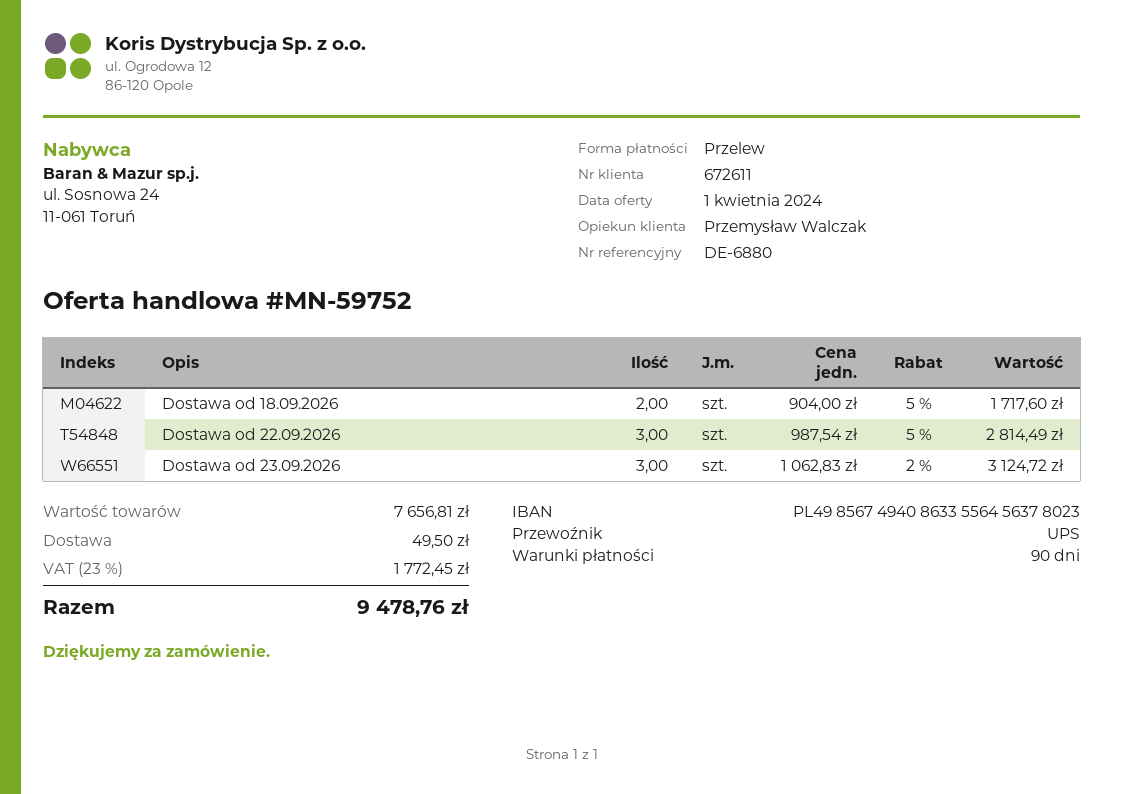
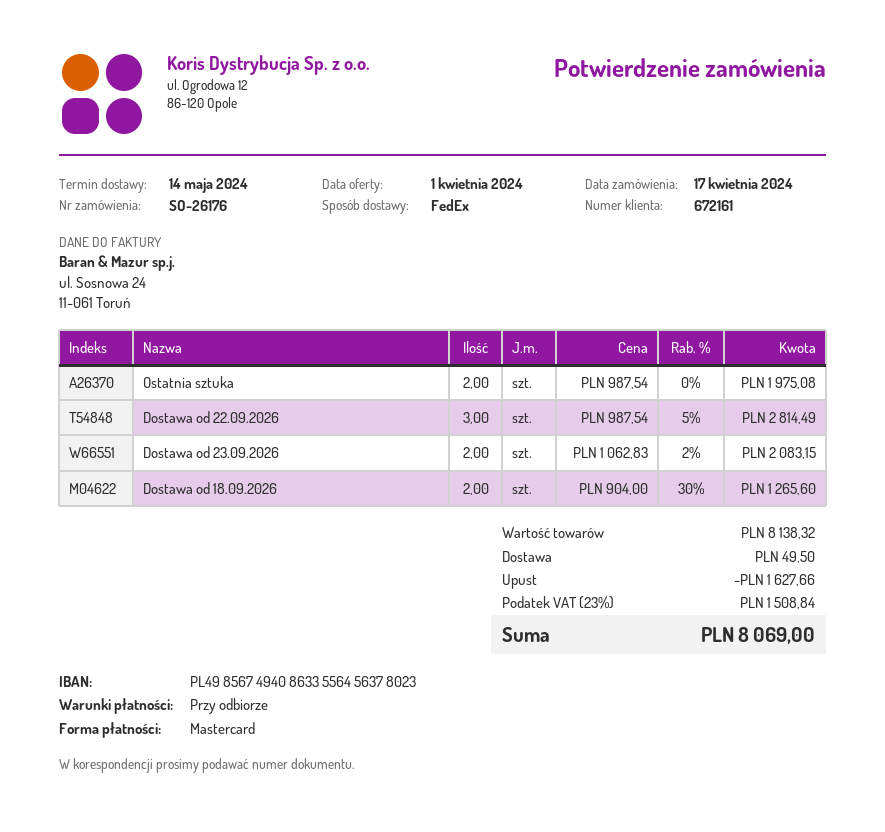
payment terms: 90 days -> on receipt
customer number: 672611 -> 672161
payment method: bank transfer -> Mastercard
shipping method: UPS -> FedEx
Dostawa od 18.09.2026: 2 x 904.00 - 5% = 1717.60 -> 2 x 904.00 - 30% = 1265.60
Dostawa od 23.09.2026: 3 x 1062.83 - 2% = 3124.72 -> 2 x 1062.83 - 2% = 2083.15
Ostatnia sztuka: none -> 2 x 987.54 = 1975.08
subtotal: 7656.81 -> 8138.32
discount: none -> 1627.66
tax: 23% = 1772.45 -> 23% = 1508.84
total: 9478.76 -> 8069.00

